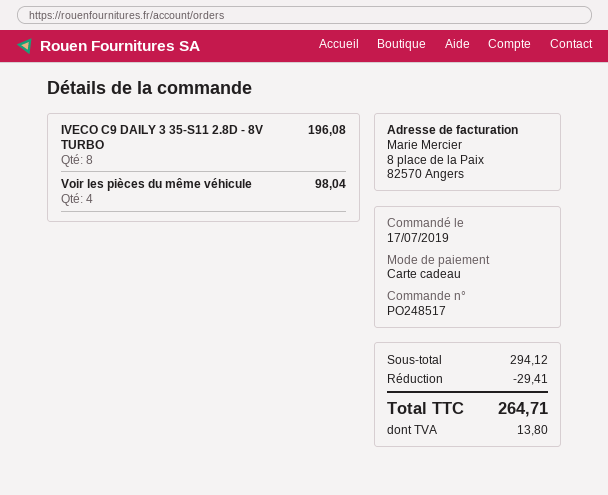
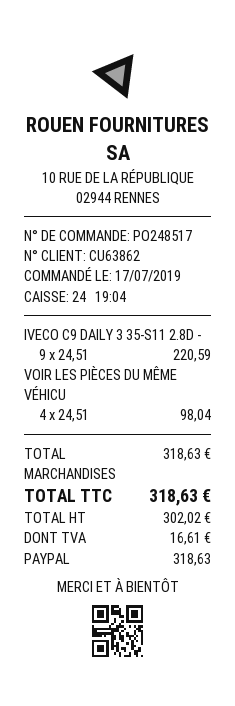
payment method: gift card -> PayPal
IVECO C9 DAILY 3 35-S11 2.8D - 8V TURBO: 8 for 196.08 -> 9 for 220.59
subtotal: 294.12 -> 318.63
discount: 29.41 -> none
tax: 13.80 -> 16.61
total: 264.71 -> 318.63

